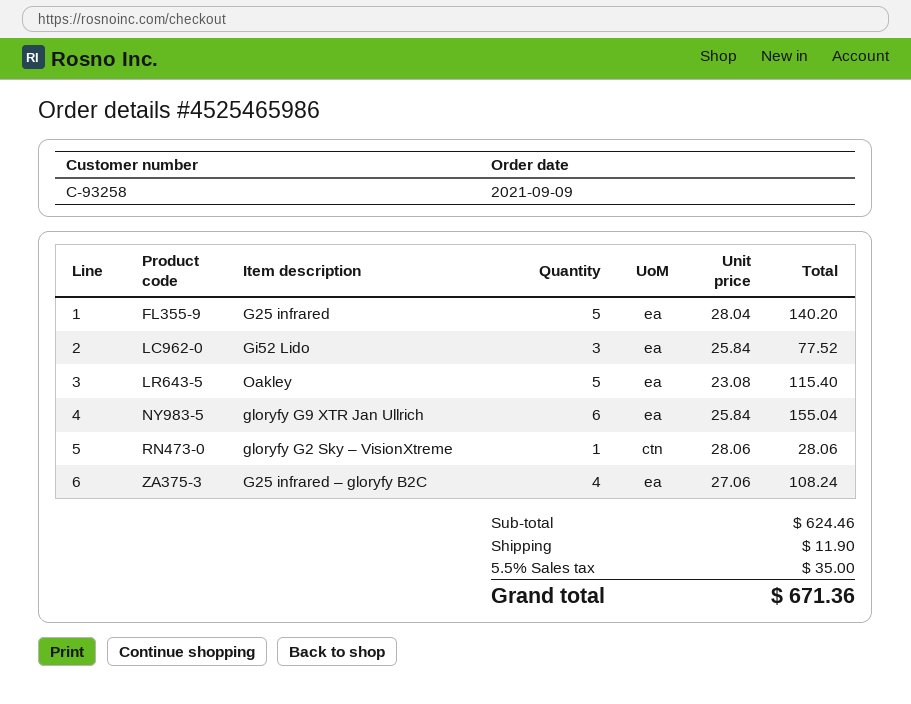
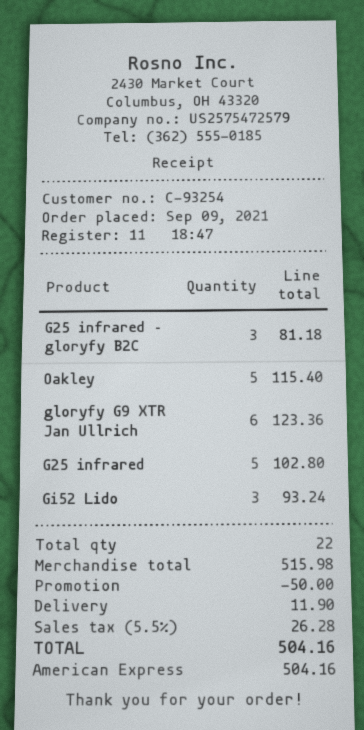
customer number: C-93258 -> C-93254
G25 infrared: 5 for 140.20 -> 5 for 102.80
Gi52 Lido: 3 for 77.52 -> 3 for 93.24
gloryfy G9 XTR Jan Ullrich: 6 for 155.04 -> 6 for 123.36
gloryfy G2 Sky – VisionXtreme: 1 for 28.06 -> none
G25 infrared – gloryfy B2C: 4 for 108.24 -> 3 for 81.18
subtotal: 624.46 -> 515.98
discount: none -> 50.00
tax: 5.5% = 35.00 -> 5.5% = 26.28
total: 671.36 -> 504.16

